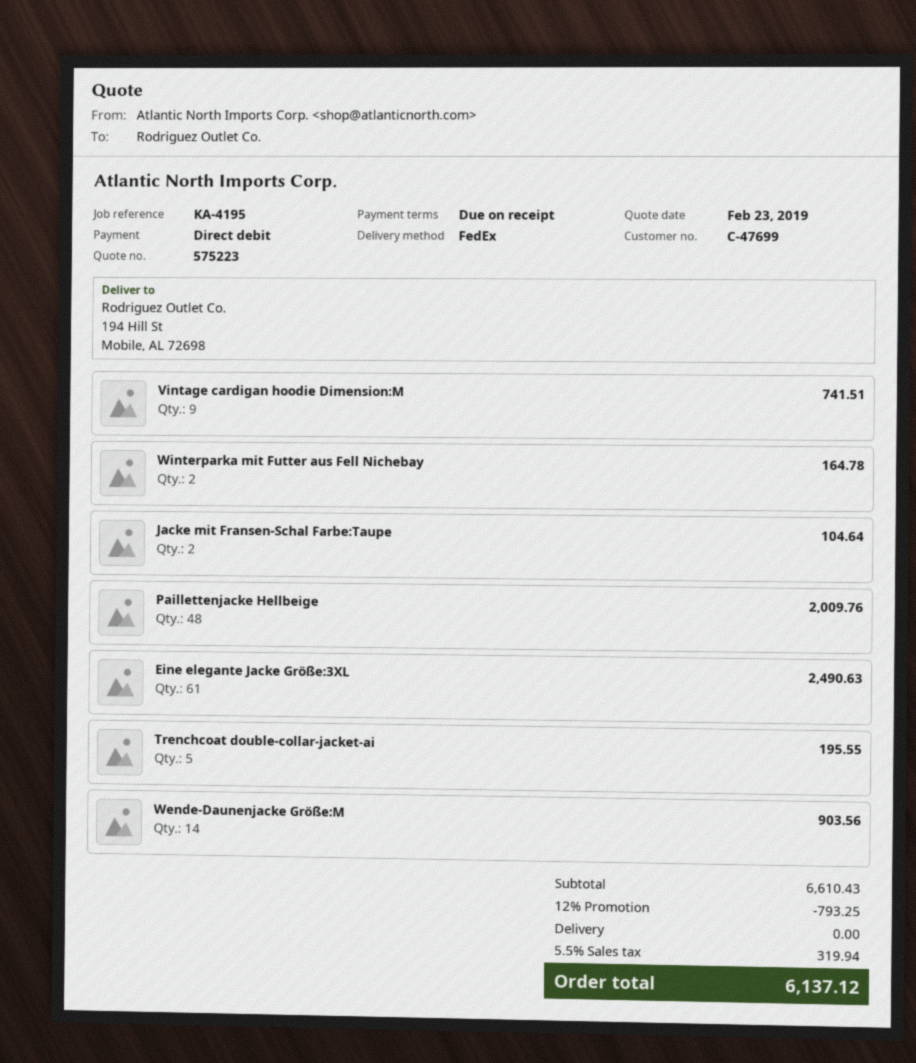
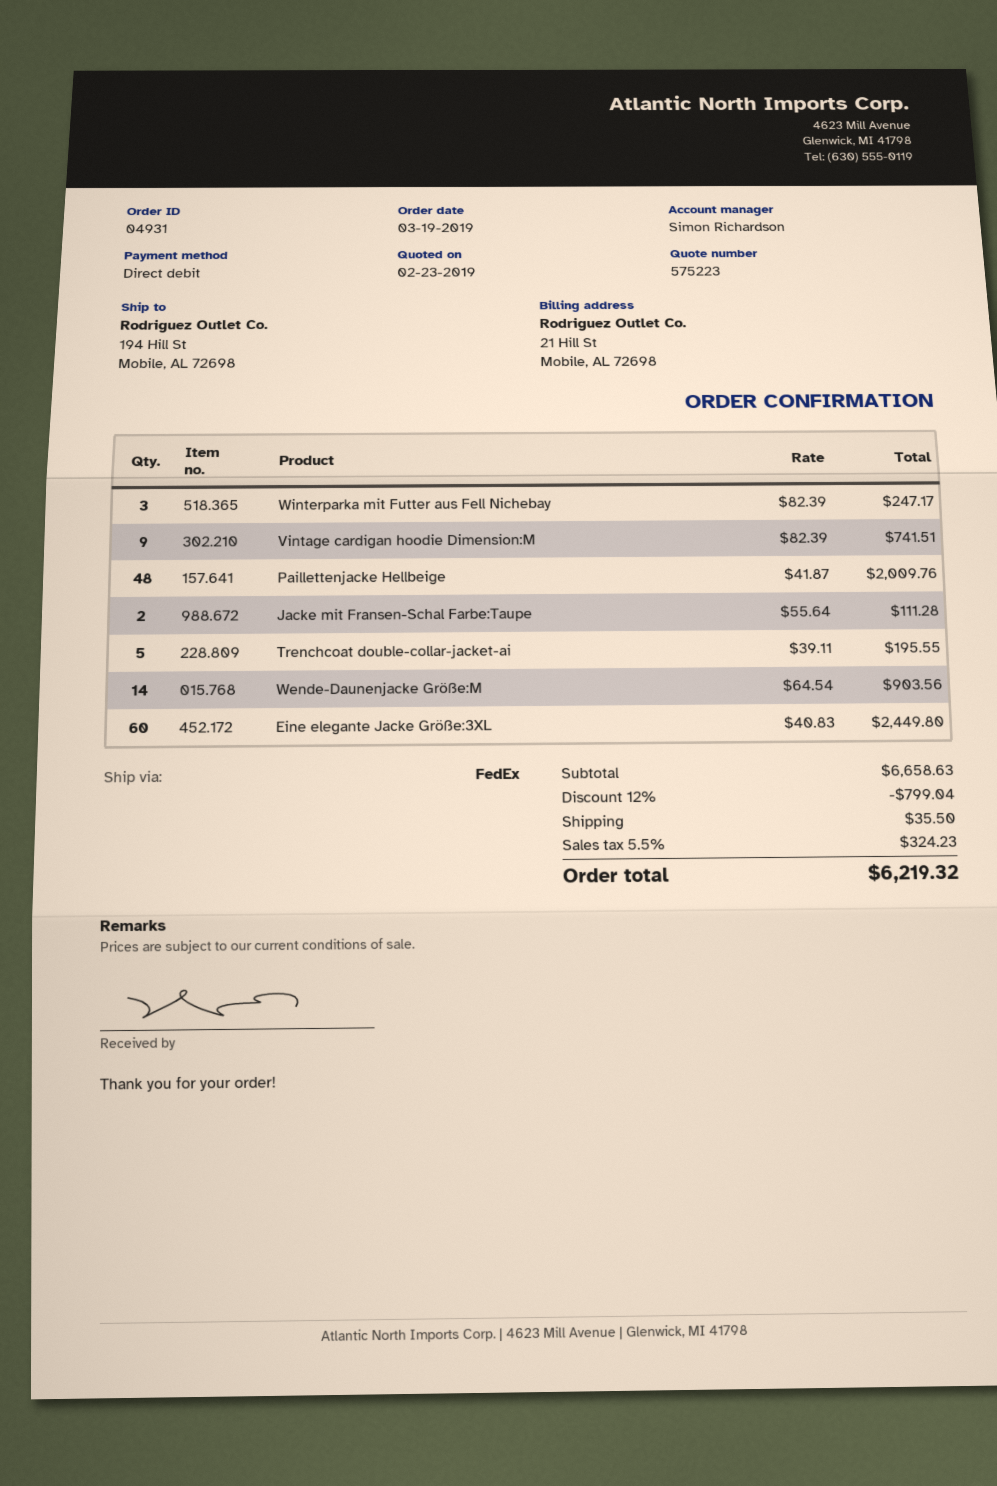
Winterparka mit Futter aus Fell Nichebay: 2 for 164.78 -> 3 for 247.17
Jacke mit Fransen-Schal Farbe:Taupe: 2 for 104.64 -> 2 for 111.28
Eine elegante Jacke Größe:3XL: 61 for 2490.63 -> 60 for 2449.80
subtotal: 6610.43 -> 6658.63
discount: 12% = 793.25 -> 12% = 799.04
shipping: 0.00 -> 35.50
tax: 5.5% = 319.94 -> 5.5% = 324.23
total: 6137.12 -> 6219.32

